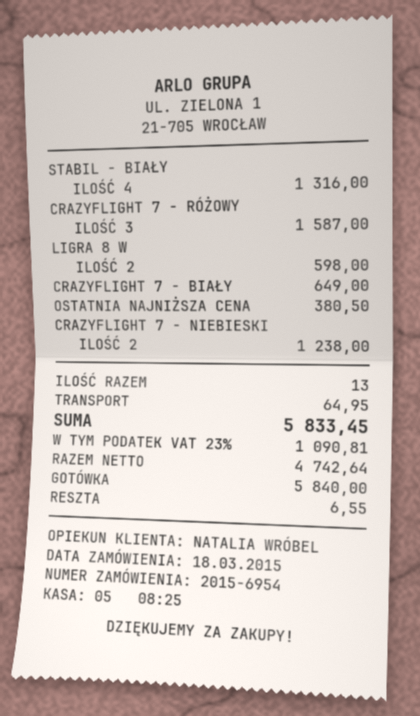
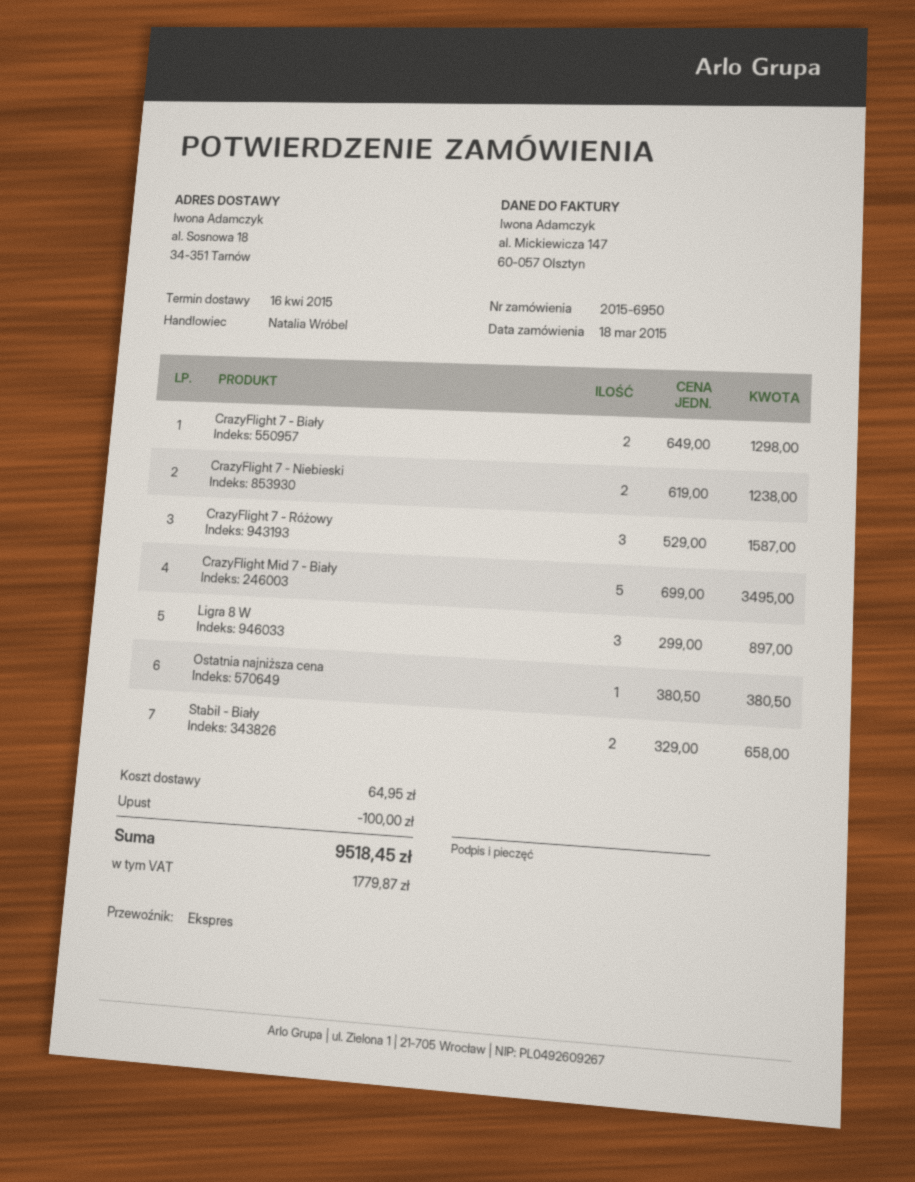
order number: 2015-6954 -> 2015-6950
STABIL - BIAŁY: 4 for 1316.00 -> 2 for 658.00
LIGRA 8 W: 2 for 598.00 -> 3 for 897.00
CRAZYFLIGHT 7 - BIAŁY: 1 for 649.00 -> 2 for 1298.00
CrazyFlight Mid 7 - Biały: none -> 5 for 3495.00
discount: none -> 100.00
tax: 1090.81 -> 1779.87
total: 5833.45 -> 9518.45

